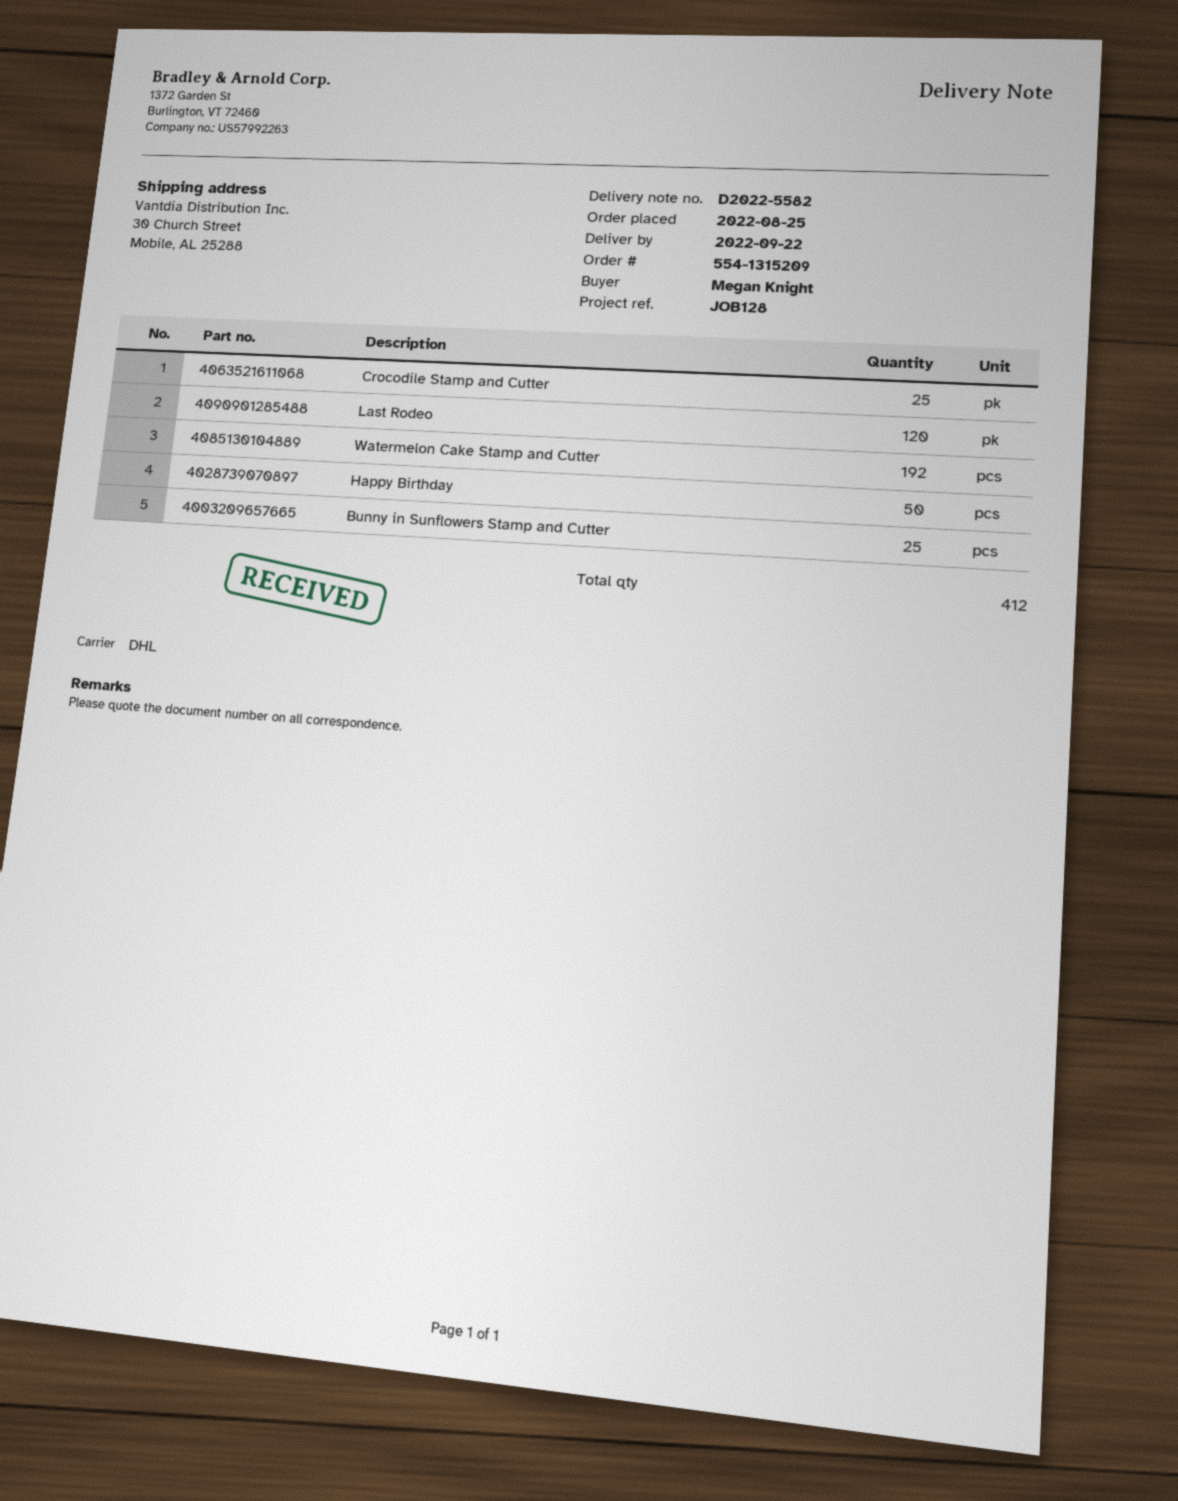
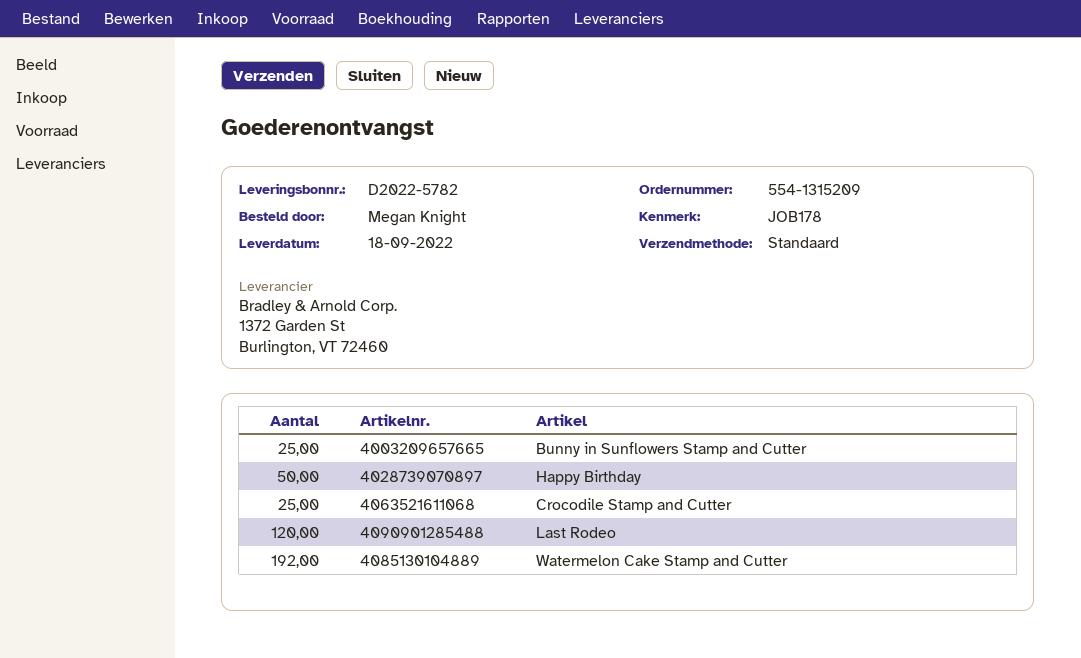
delivery note number: D2022-5582 -> D2022-5782
delivery date: 2022-09-22 -> 2022-09-18
reference: JOB128 -> JOB178
shipping method: DHL -> standard

